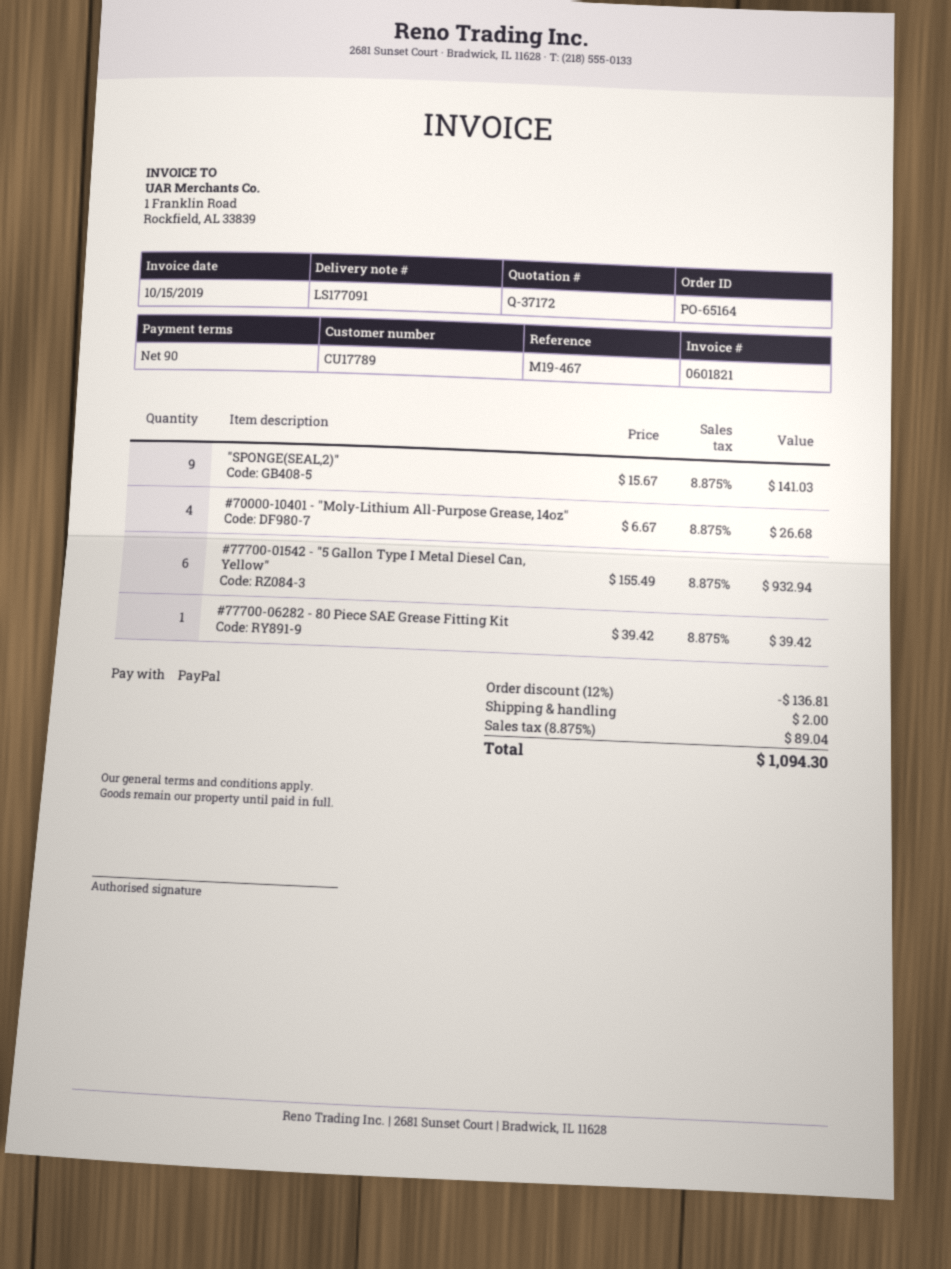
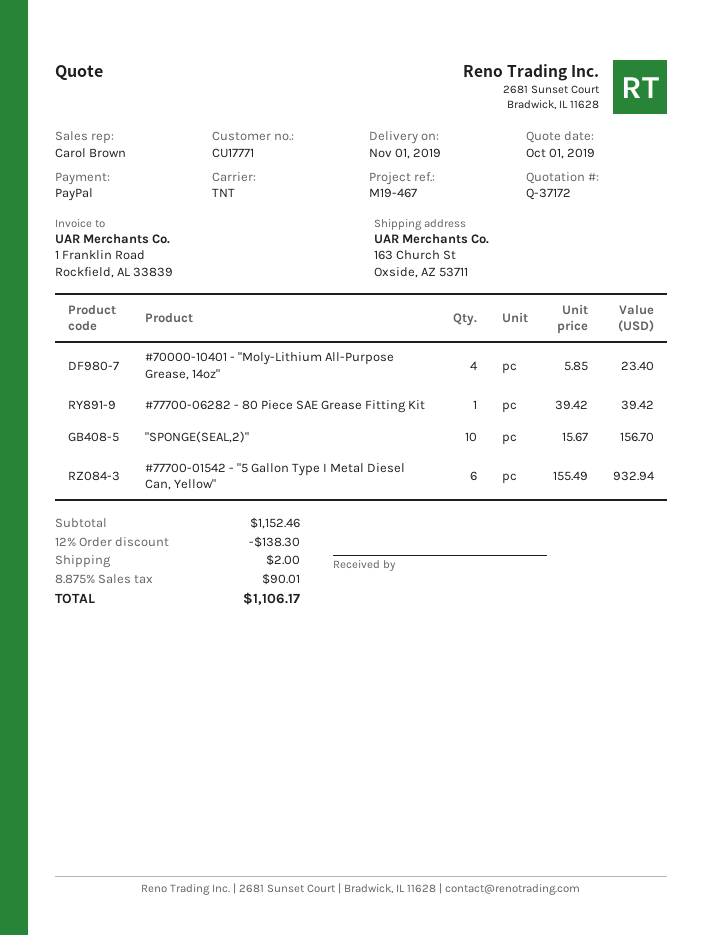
customer number: CU17789 -> CU17771
"SPONGE(SEAL,2)": 9 x 15.67 = 141.03 -> 10 x 15.67 = 156.70
#70000-10401 - "Moly-Lithium All-Purpose Grease, 14oz": 4 x 6.67 = 26.68 -> 4 x 5.85 = 23.40
discount: 12% = 136.81 -> 12% = 138.30
tax: 8.875% = 89.04 -> 8.875% = 90.01
total: 1094.30 -> 1106.17

